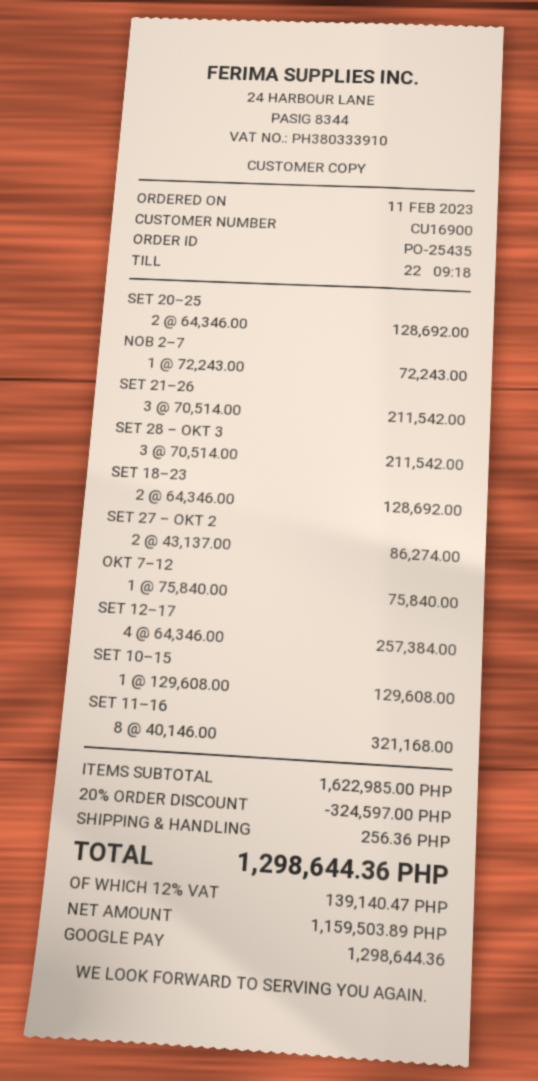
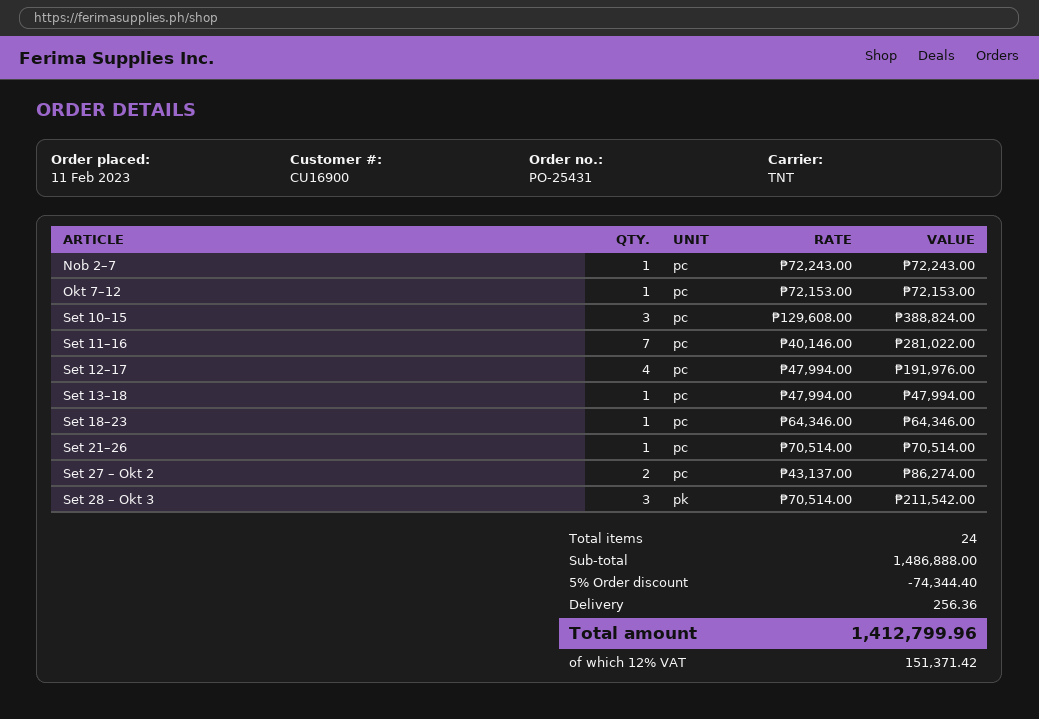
order number: PO-25435 -> PO-25431
SET 20–25: 2 x 64346.00 = 128692.00 -> none
SET 21–26: 3 x 70514.00 = 211542.00 -> 1 x 70514.00 = 70514.00
SET 18–23: 2 x 64346.00 = 128692.00 -> 1 x 64346.00 = 64346.00
OKT 7–12: 1 x 75840.00 = 75840.00 -> 1 x 72153.00 = 72153.00
SET 12–17: 4 x 64346.00 = 257384.00 -> 4 x 47994.00 = 191976.00
SET 10–15: 1 x 129608.00 = 129608.00 -> 3 x 129608.00 = 388824.00
SET 11–16: 8 x 40146.00 = 321168.00 -> 7 x 40146.00 = 281022.00
Set 13–18: none -> 1 x 47994.00 = 47994.00
subtotal: 1622985.00 -> 1486888.00
discount: 20% = 324597.00 -> 5% = 74344.40
tax: 12% = 139140.47 -> 12% = 151371.42
total: 1298644.36 -> 1412799.96

